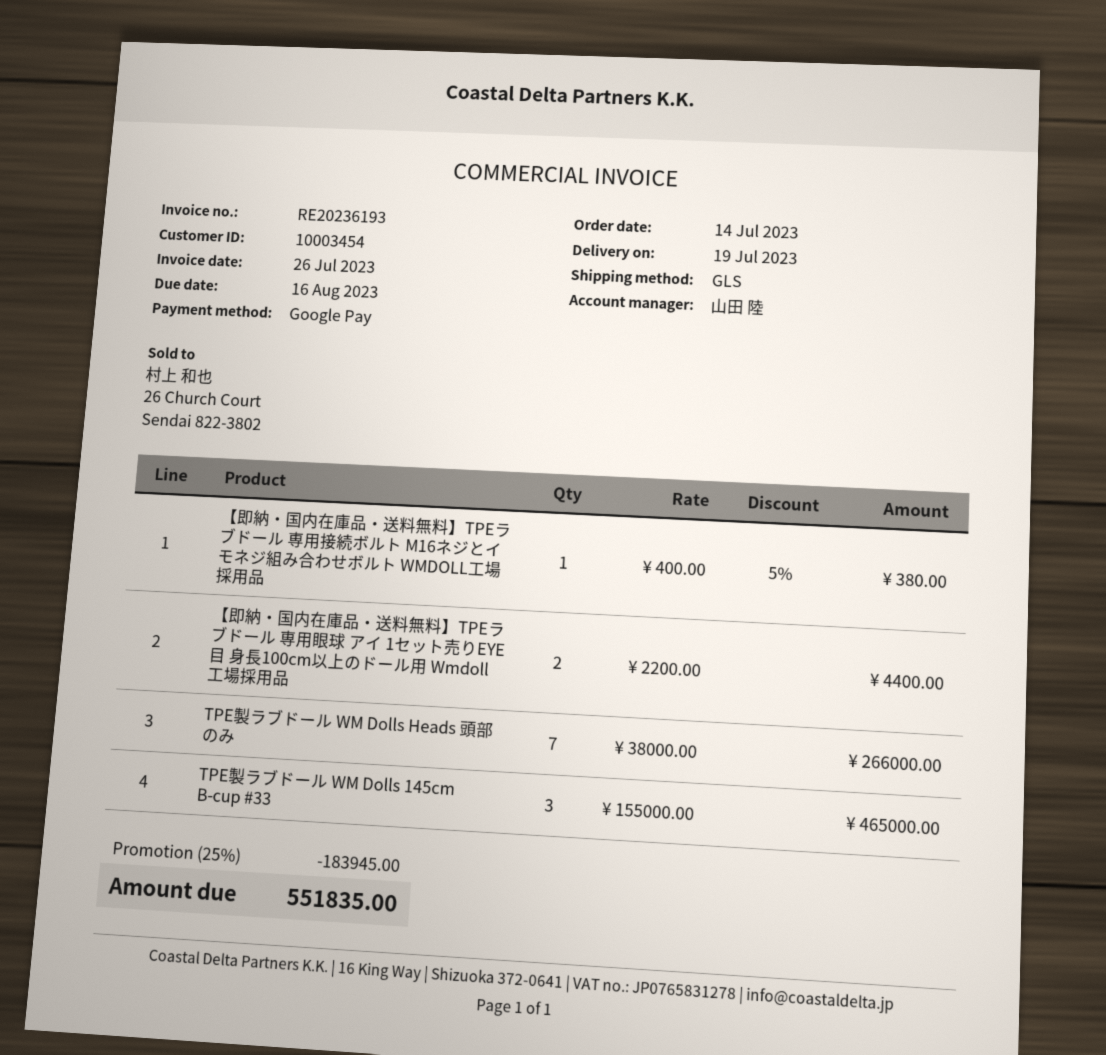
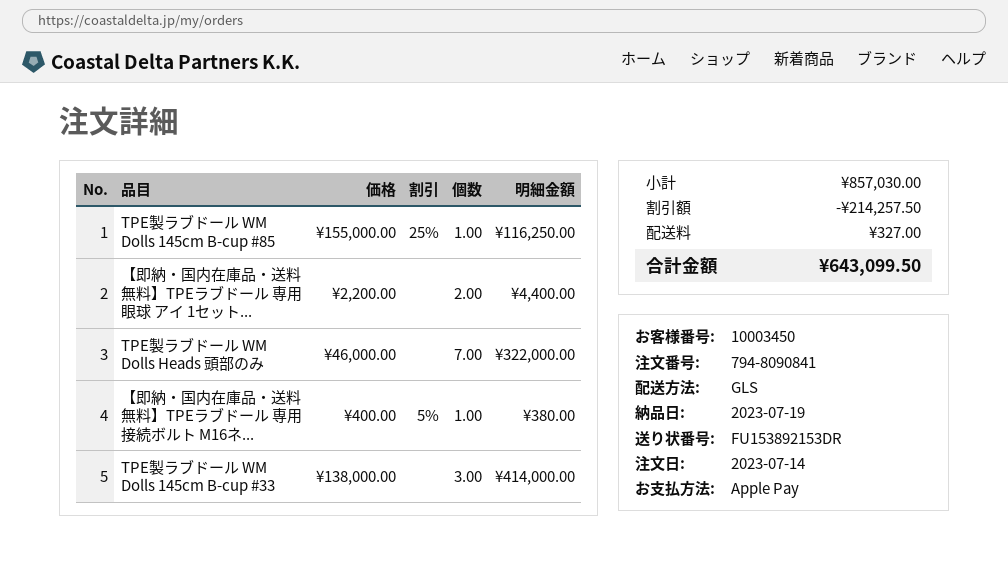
customer number: 10003454 -> 10003450
payment method: Google Pay -> Apple Pay
TPE製ラブドール WM Dolls Heads 頭部のみ: 7 x 38000.00 = 266000.00 -> 7 x 46000.00 = 322000.00
TPE製ラブドール WM Dolls 145cm B-cup #33: 3 x 155000.00 = 465000.00 -> 3 x 138000.00 = 414000.00
TPE製ラブドール WM Dolls 145cm B-cup #85: none -> 1 x 155000.00 - 25% = 116250.00
discount: 183945.00 -> 214257.50
shipping: none -> 327.00
total: 551835.00 -> 643099.50

